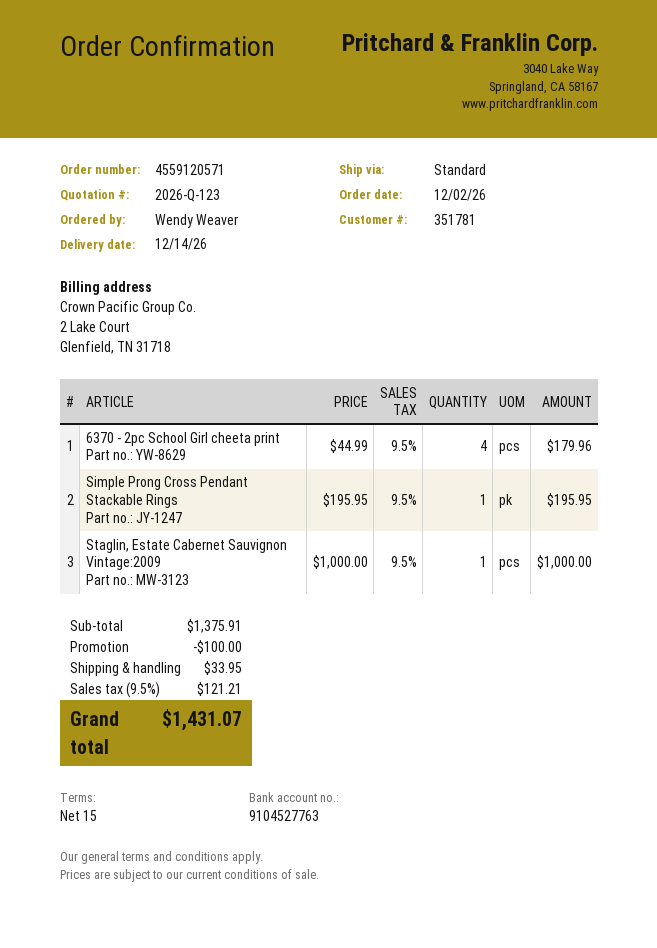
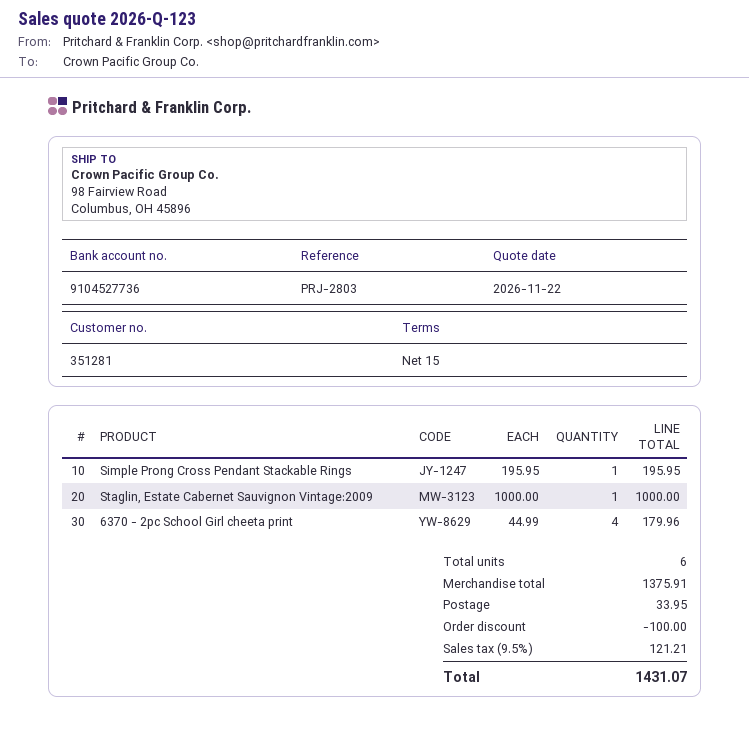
customer number: 351781 -> 351281
bank account: 9104527763 -> 9104527736

